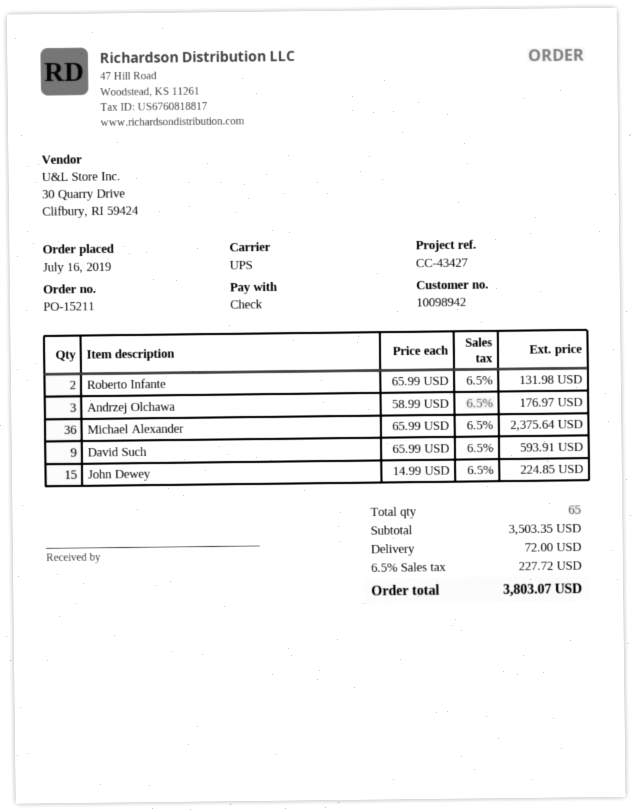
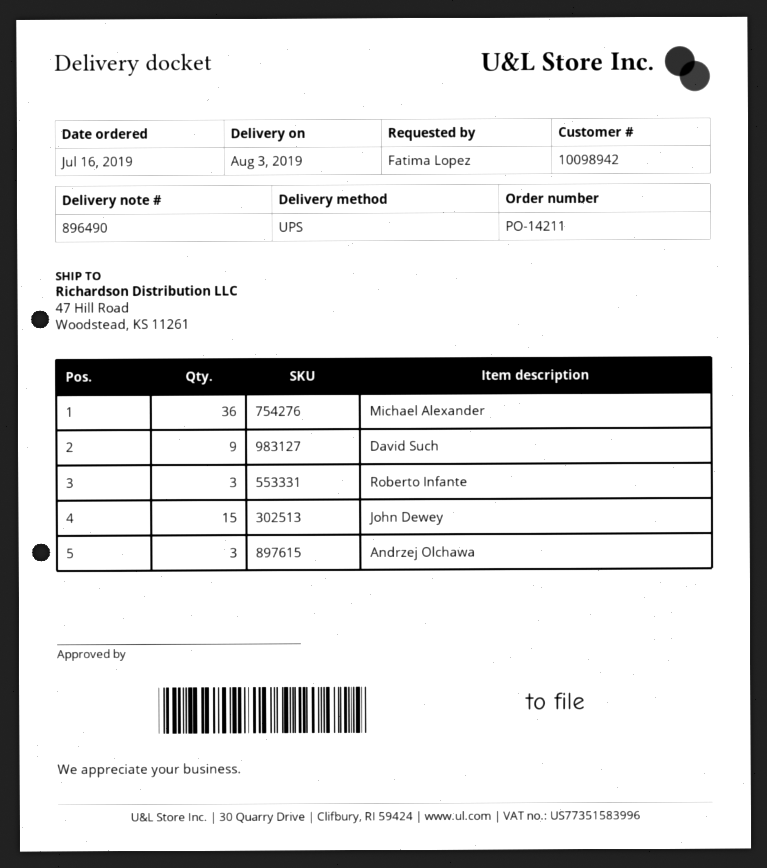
order number: PO-15211 -> PO-14211
Roberto Infante: 2 -> 3

